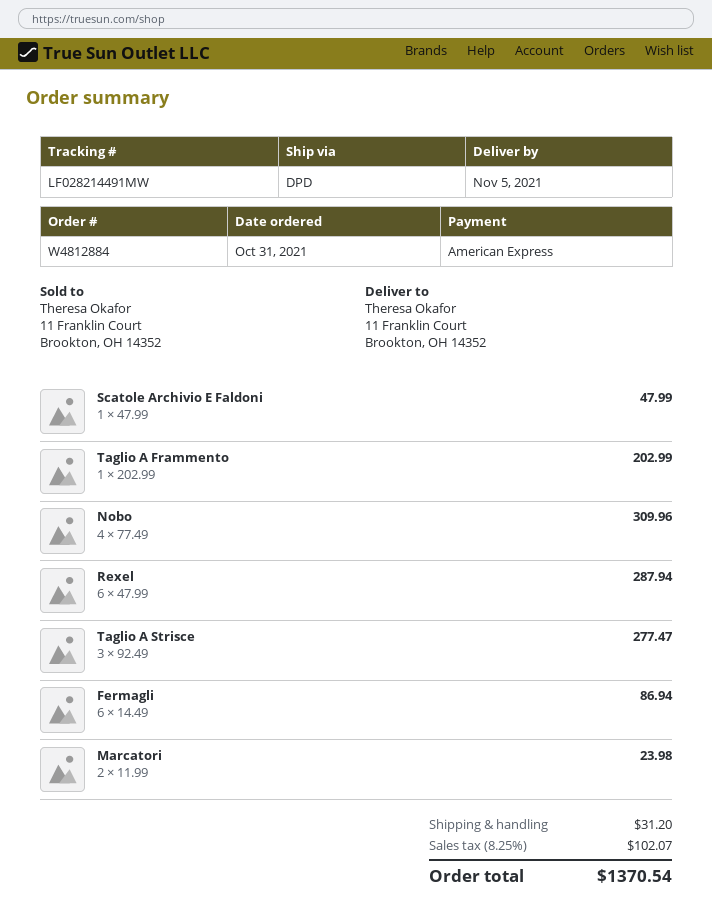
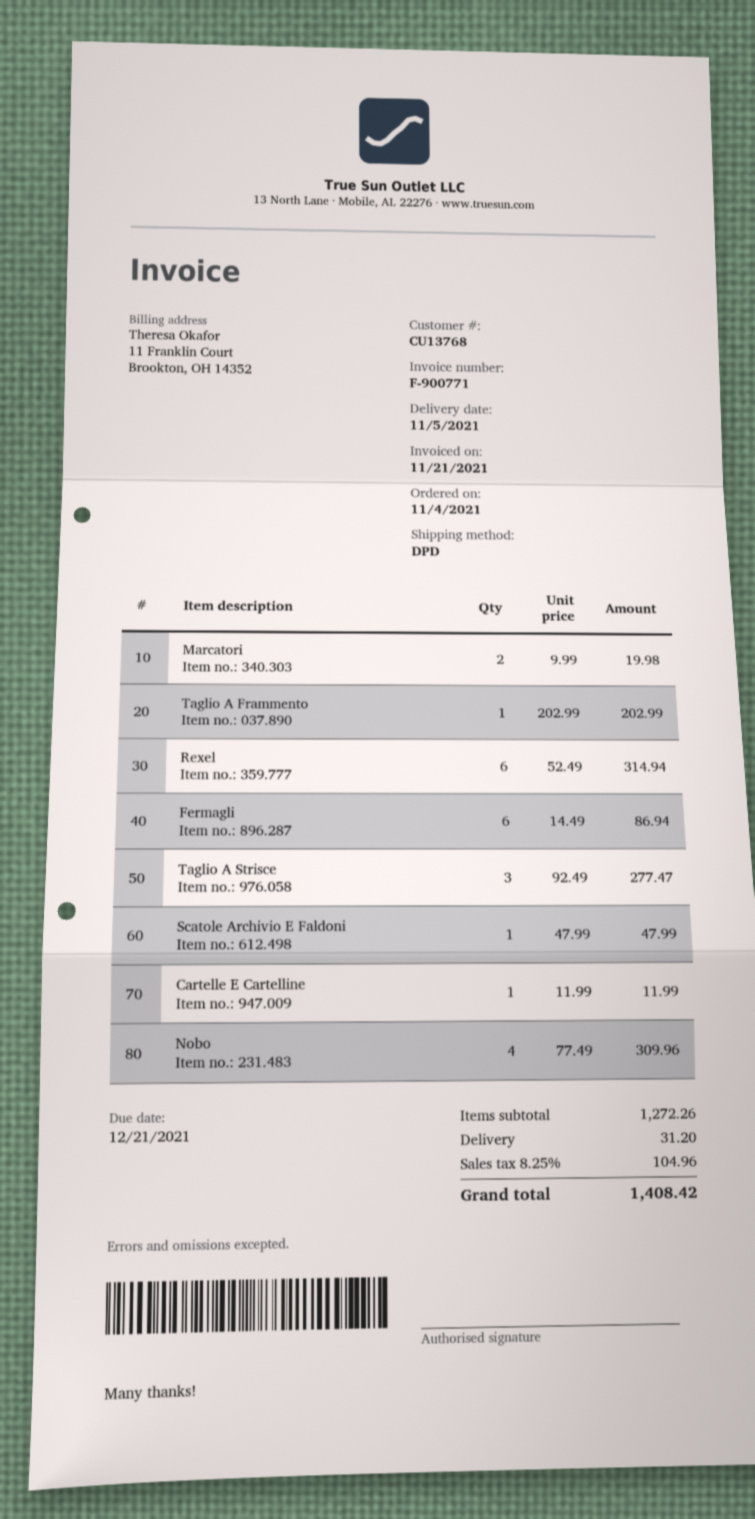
order date: 2021-10-31 -> 2021-11-04
Rexel: 6 x 47.99 = 287.94 -> 6 x 52.49 = 314.94
Marcatori: 2 x 11.99 = 23.98 -> 2 x 9.99 = 19.98
Cartelle E Cartelline: none -> 1 x 11.99 = 11.99
tax: 8.25% = 102.07 -> 8.25% = 104.96
total: 1370.54 -> 1408.42

